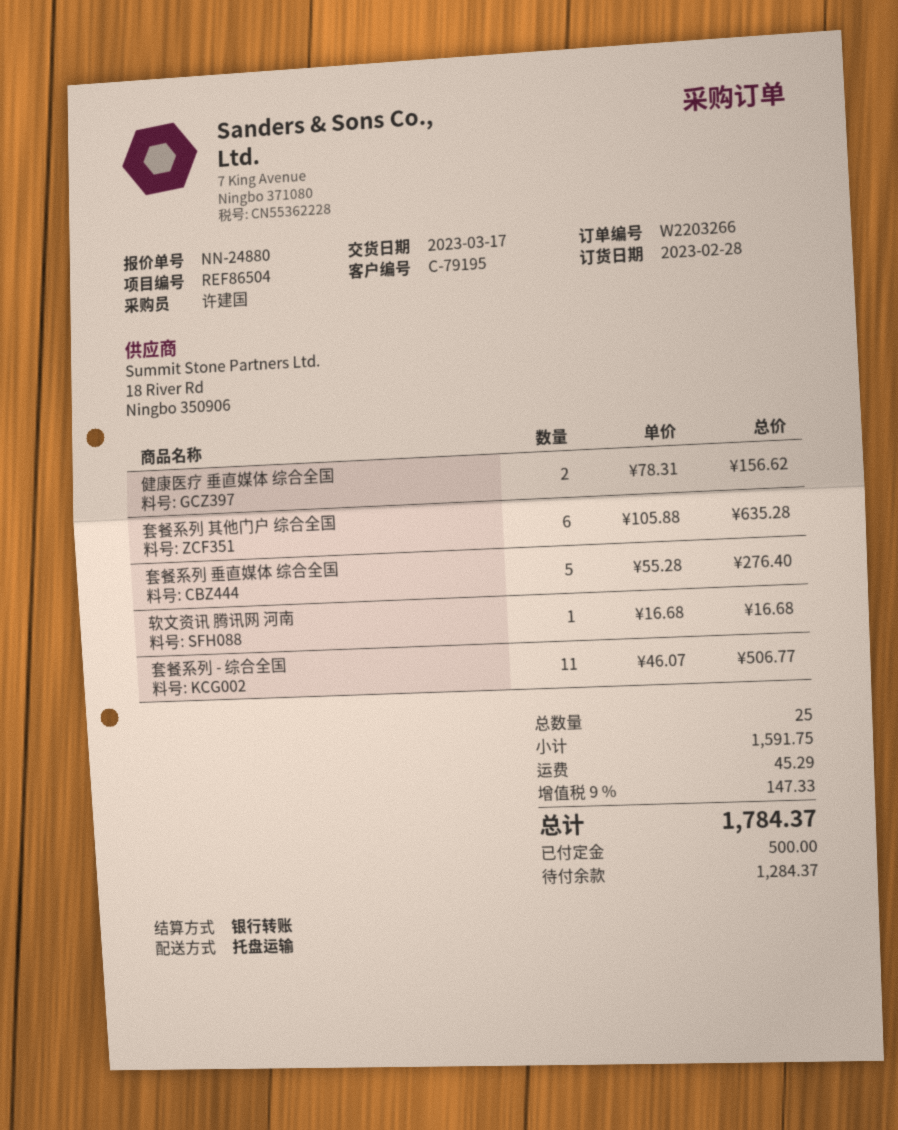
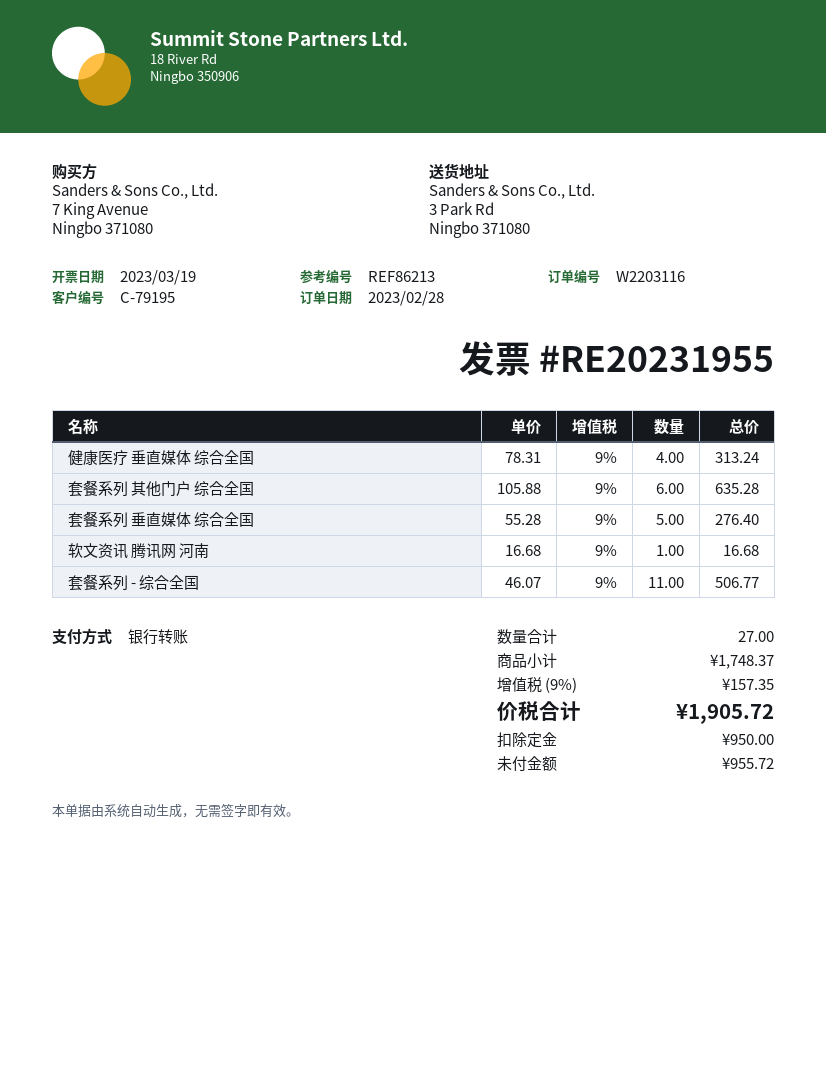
order number: W2203266 -> W2203116
reference: REF86504 -> REF86213
健康医疗 垂直媒体 综合全国: 2 x 78.31 = 156.62 -> 4 x 78.31 = 313.24
total quantity: 25 -> 27
subtotal: 1591.75 -> 1748.37
shipping: 45.29 -> none
tax: 9% = 147.33 -> 9% = 157.35
total: 1784.37 -> 1905.72
deposit: 500.00 -> 950.00
balance: 1284.37 -> 955.72

